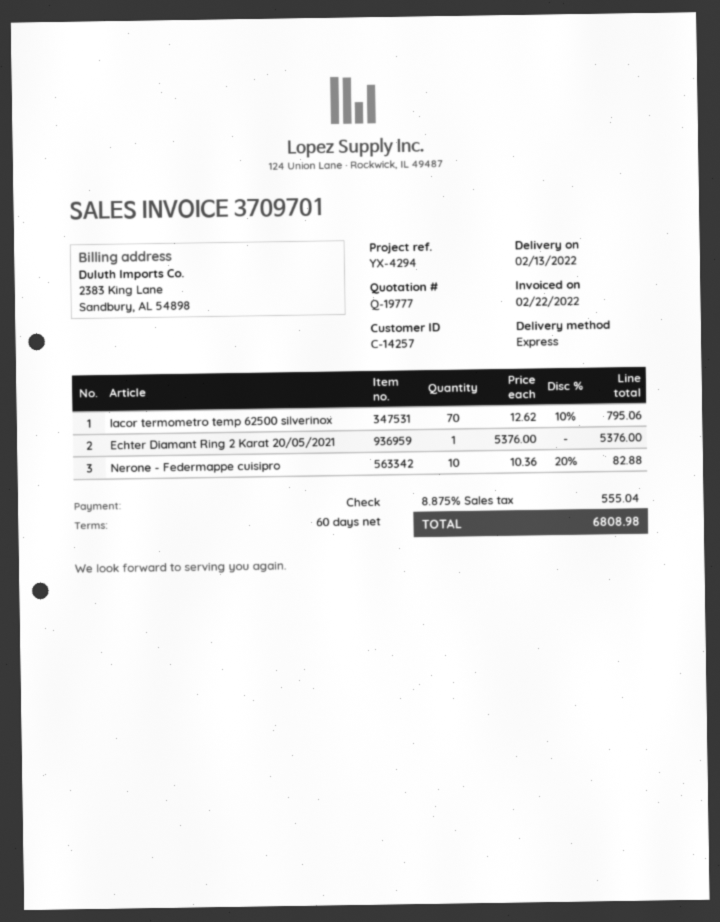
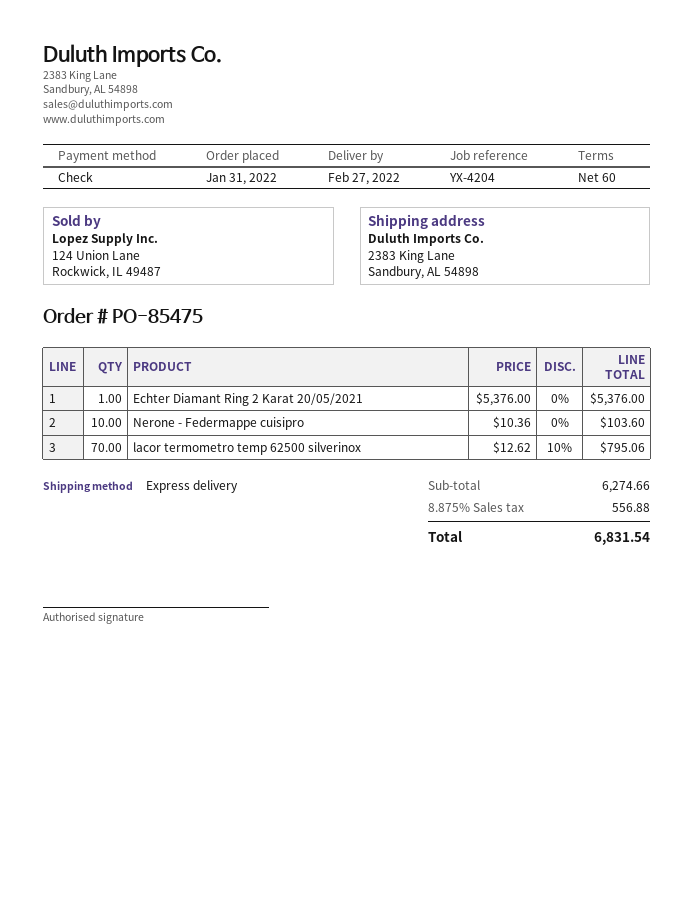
delivery date: 2022-02-13 -> 2022-02-27
reference: YX-4294 -> YX-4204
Nerone - Federmappe cuisipro: 10 x 10.36 - 20% = 82.88 -> 10 x 10.36 = 103.60
tax: 8.875% = 555.04 -> 8.875% = 556.88
total: 6808.98 -> 6831.54

